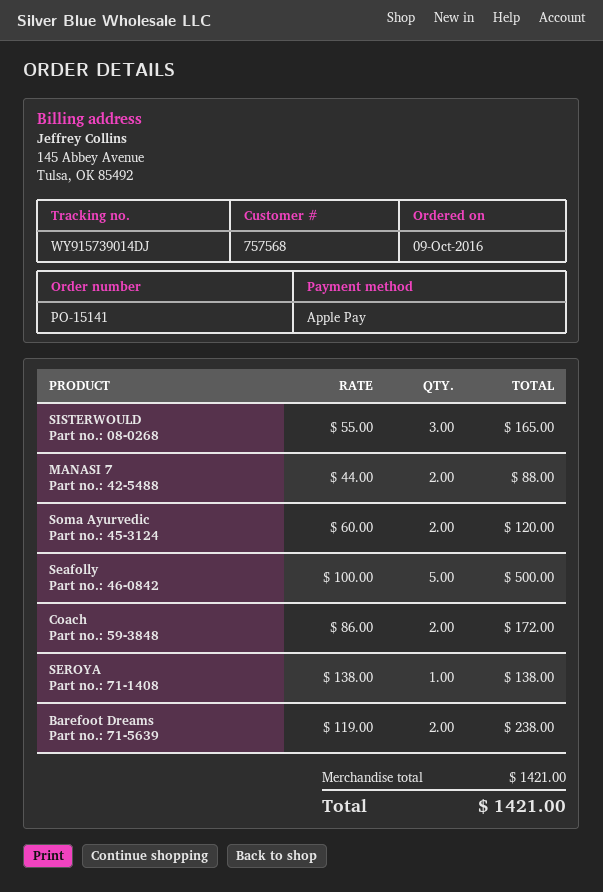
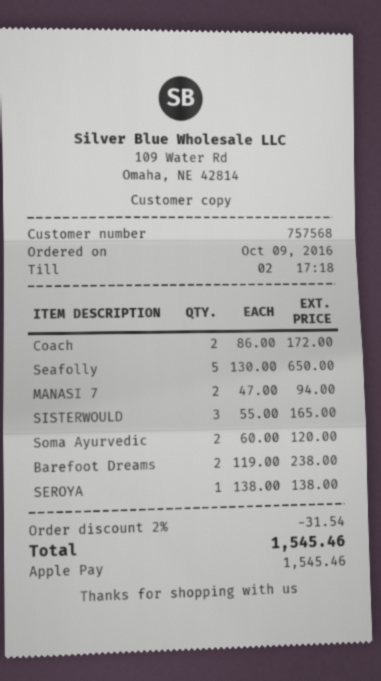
MANASI 7: 2 x 44.00 = 88.00 -> 2 x 47.00 = 94.00
Seafolly: 5 x 100.00 = 500.00 -> 5 x 130.00 = 650.00
discount: none -> 2% = 31.54
total: 1421.00 -> 1545.46

